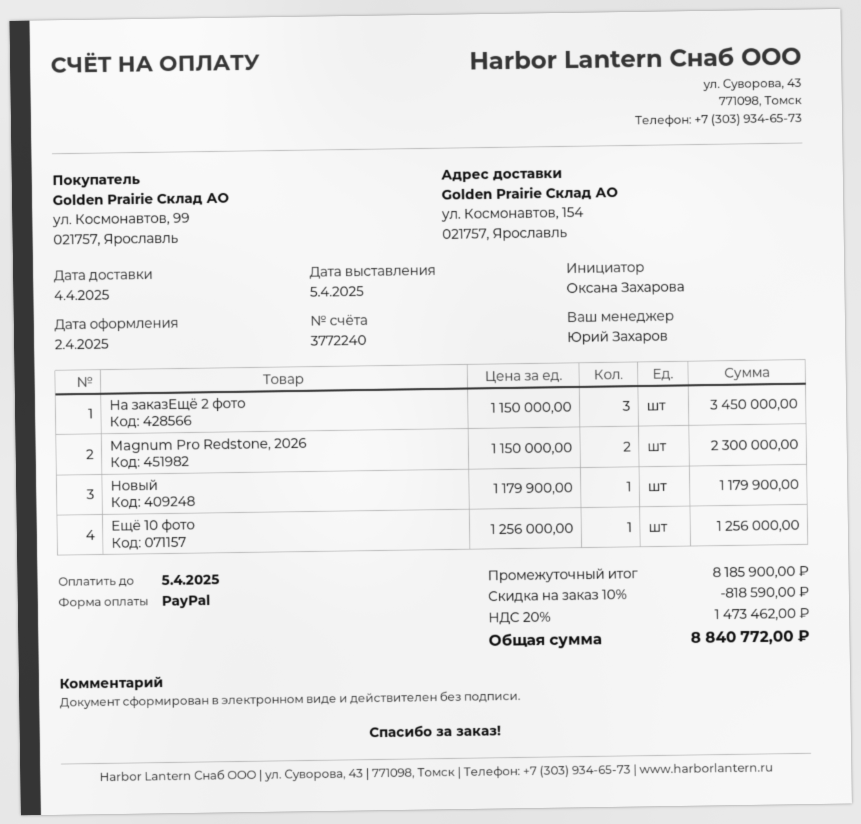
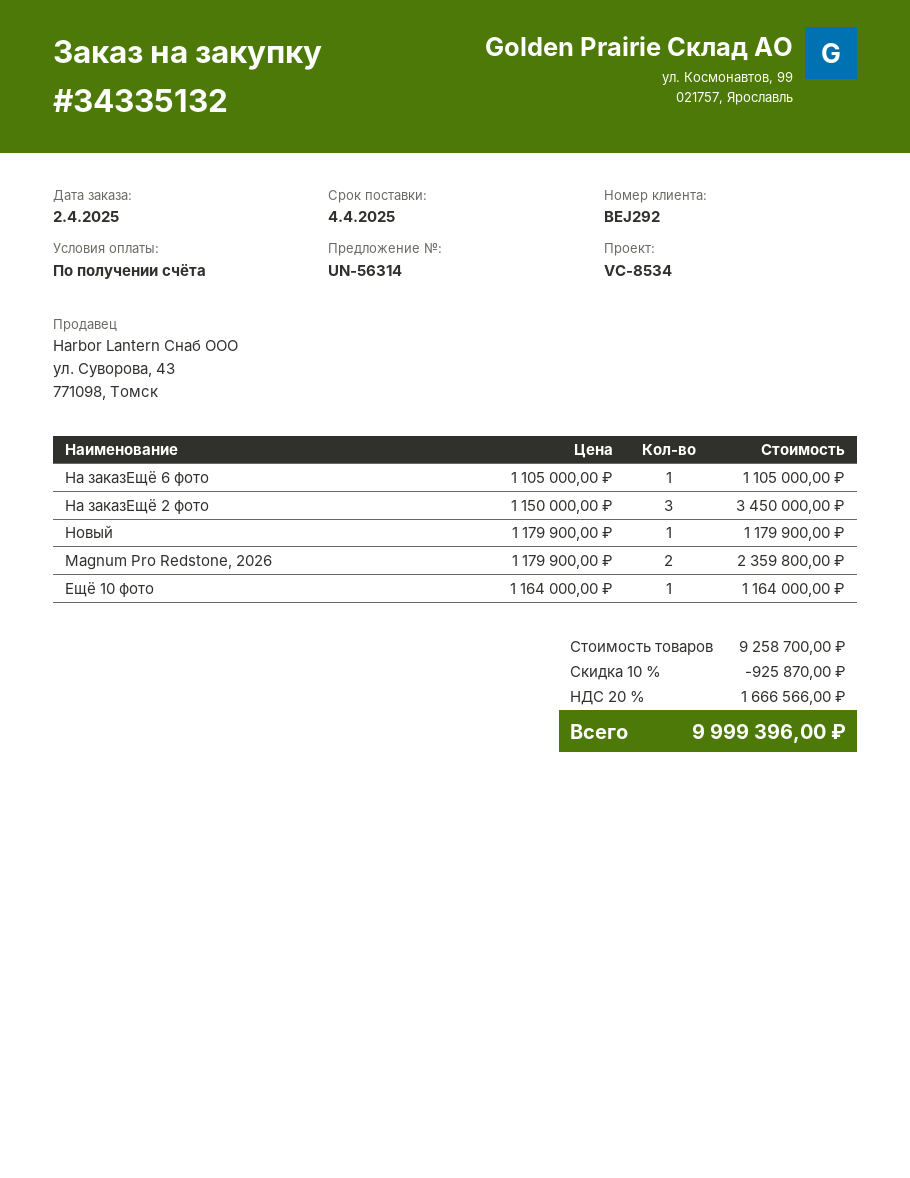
Magnum Pro Redstone, 2026: 2 x 1150000.00 = 2300000.00 -> 2 x 1179900.00 = 2359800.00
Ещё 10 фото: 1 x 1256000.00 = 1256000.00 -> 1 x 1164000.00 = 1164000.00
На заказЕщё 6 фото: none -> 1 x 1105000.00 = 1105000.00
subtotal: 8185900.00 -> 9258700.00
discount: 10% = 818590.00 -> 10% = 925870.00
tax: 20% = 1473462.00 -> 20% = 1666566.00
total: 8840772.00 -> 9999396.00

